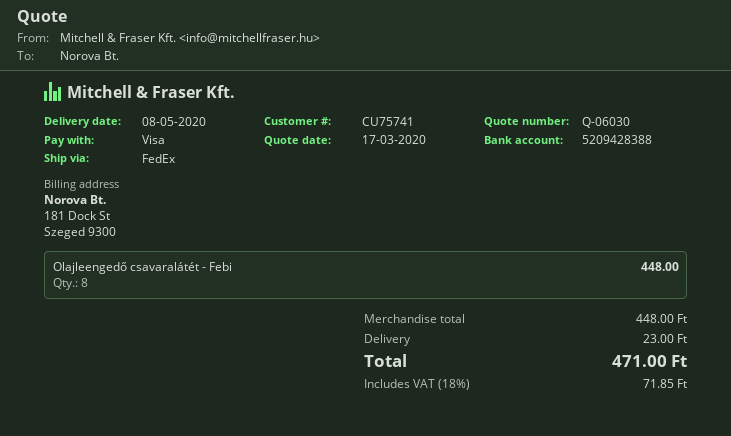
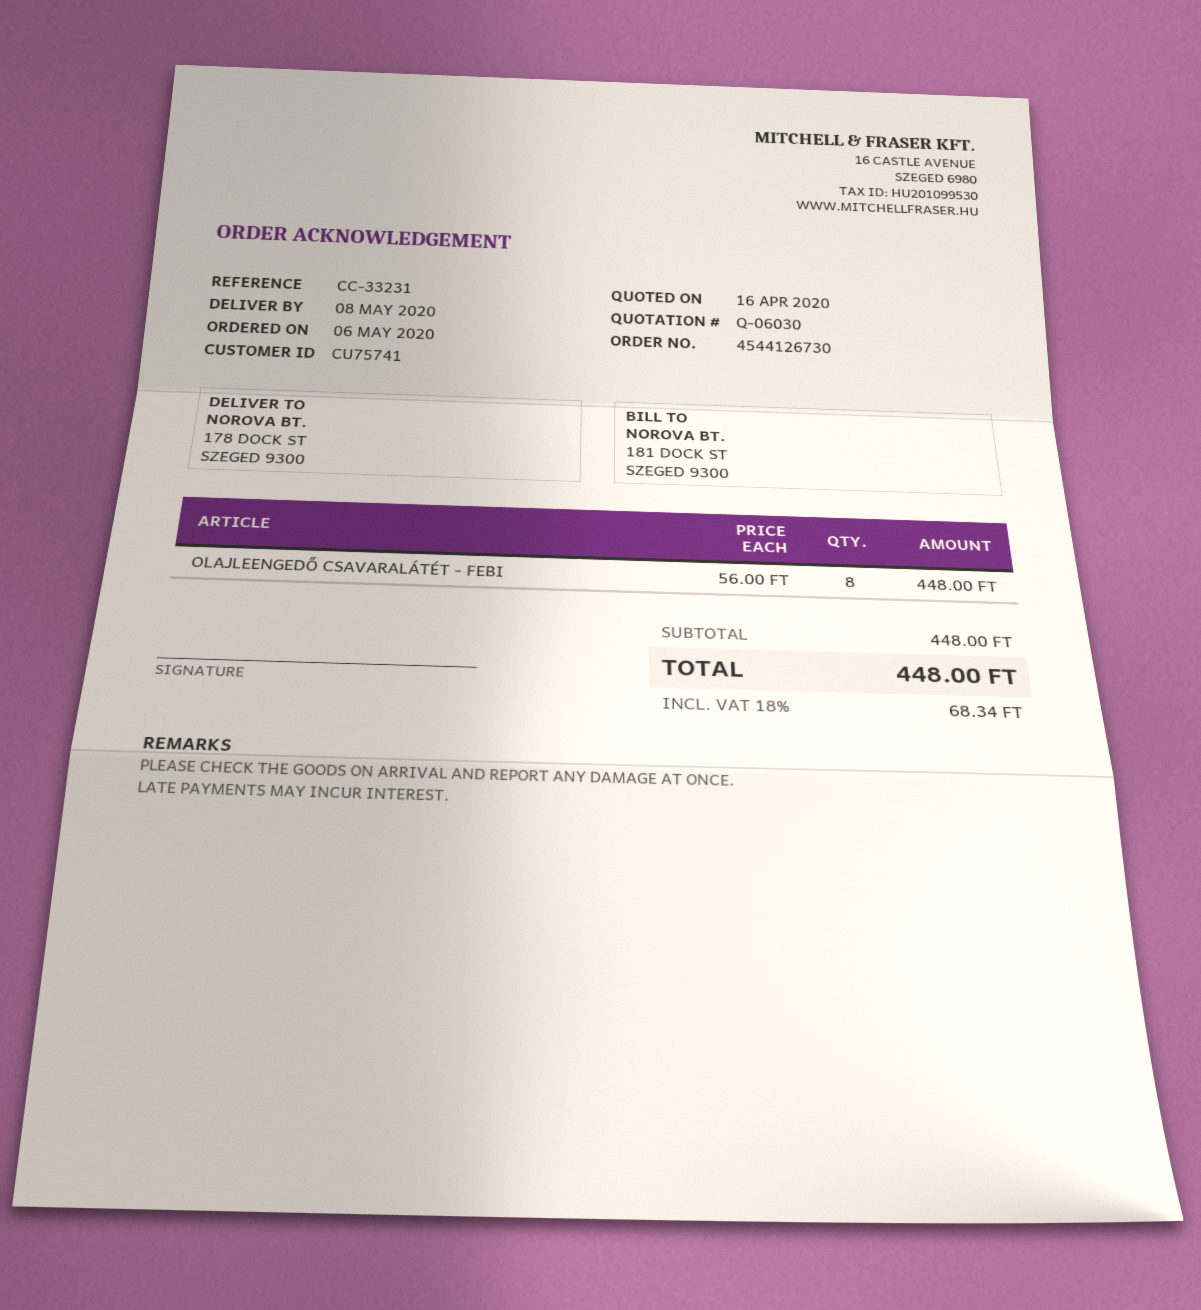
quote date: 2020-03-17 -> 2020-04-16
shipping: 23.00 -> none
tax: 18% = 71.85 -> 18% = 68.34
total: 471.00 -> 448.00

